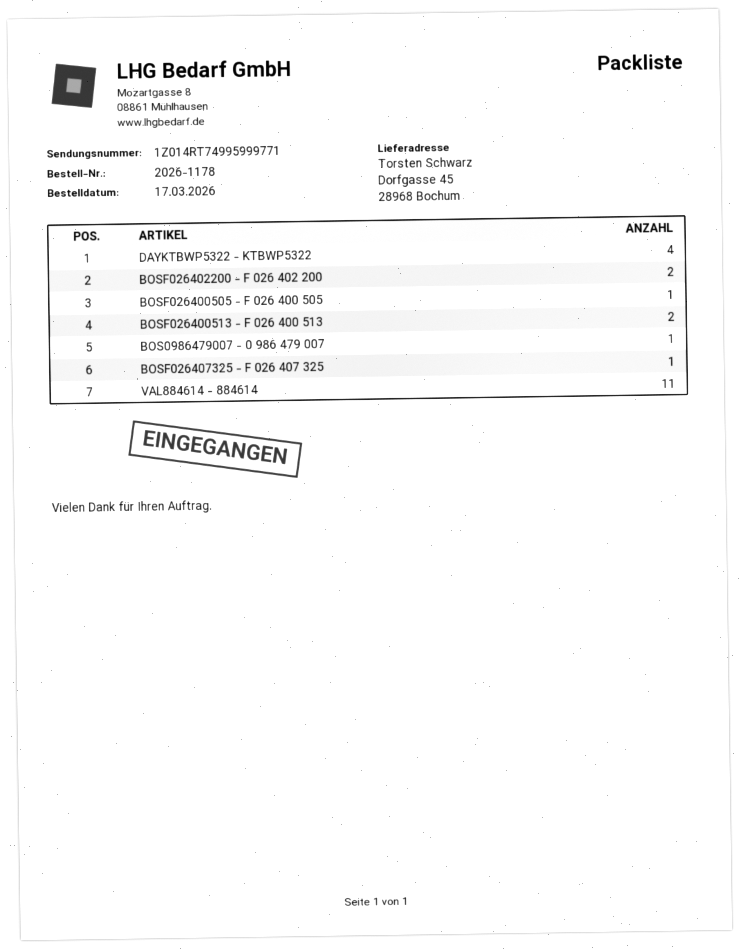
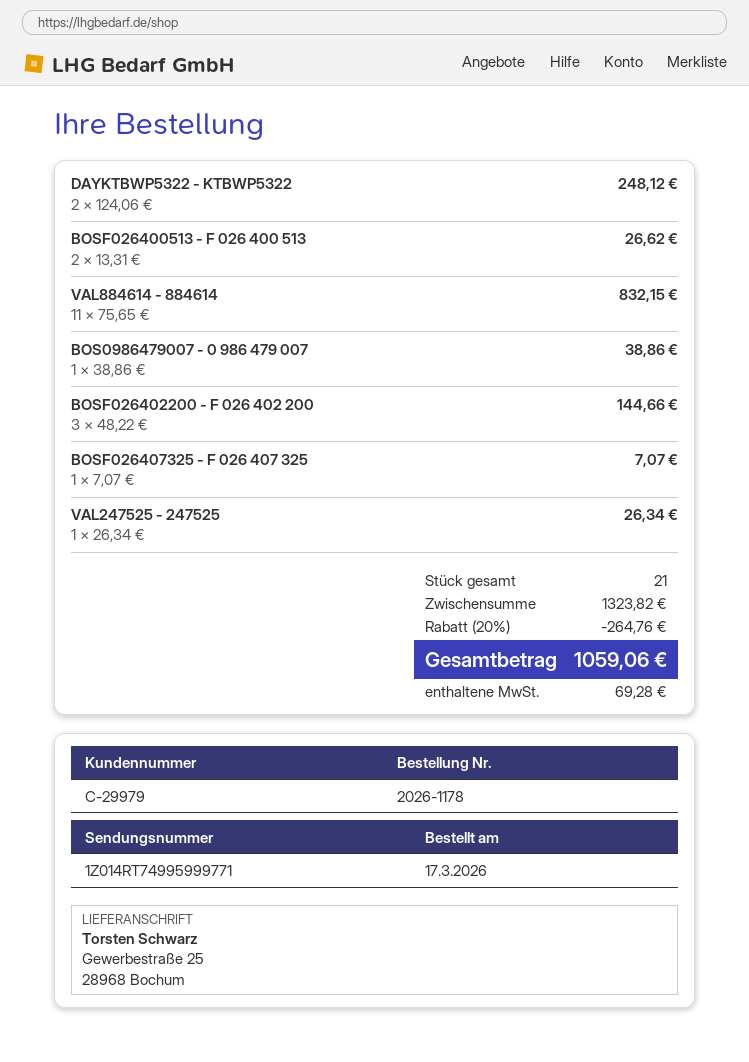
ship to: Dorfgasse 45, 28968 Bochum -> Gewerbestraße 25, 28968 Bochum
DAYKTBWP5322 - KTBWP5322: 4 -> 2
BOSF026402200 - F 026 402 200: 2 -> 3
BOSF026400505 - F 026 400 505: 1 -> none
VAL247525 - 247525: none -> 1

